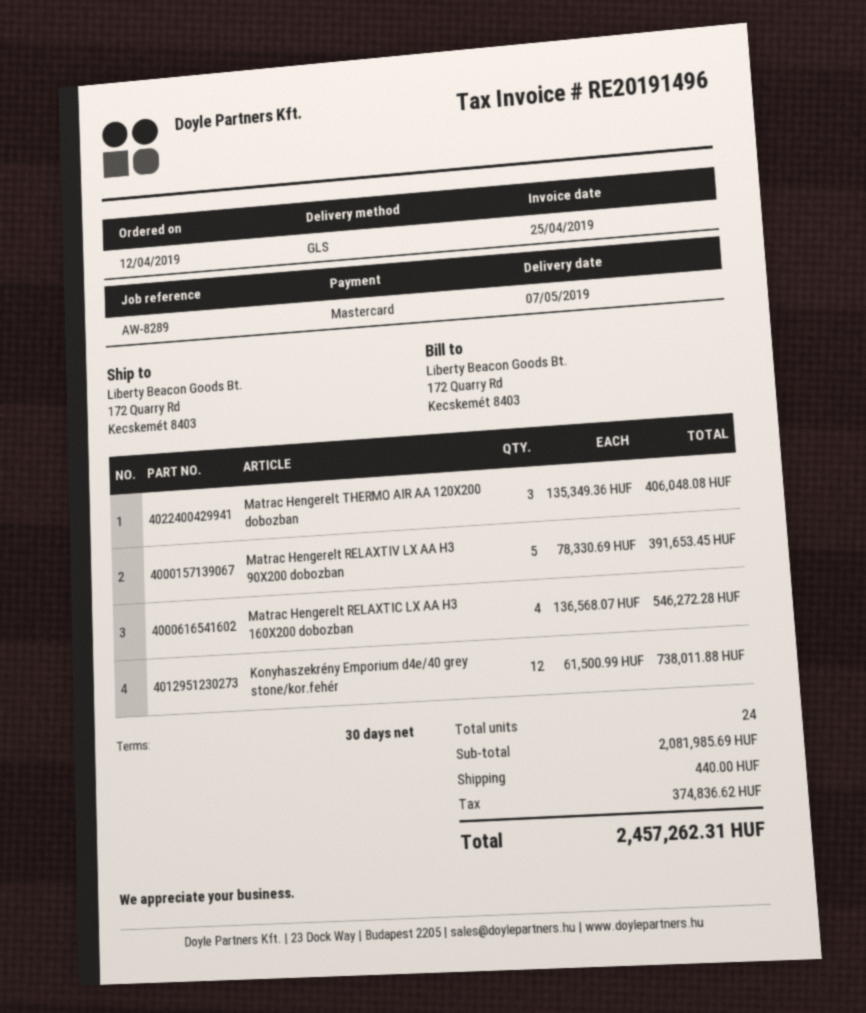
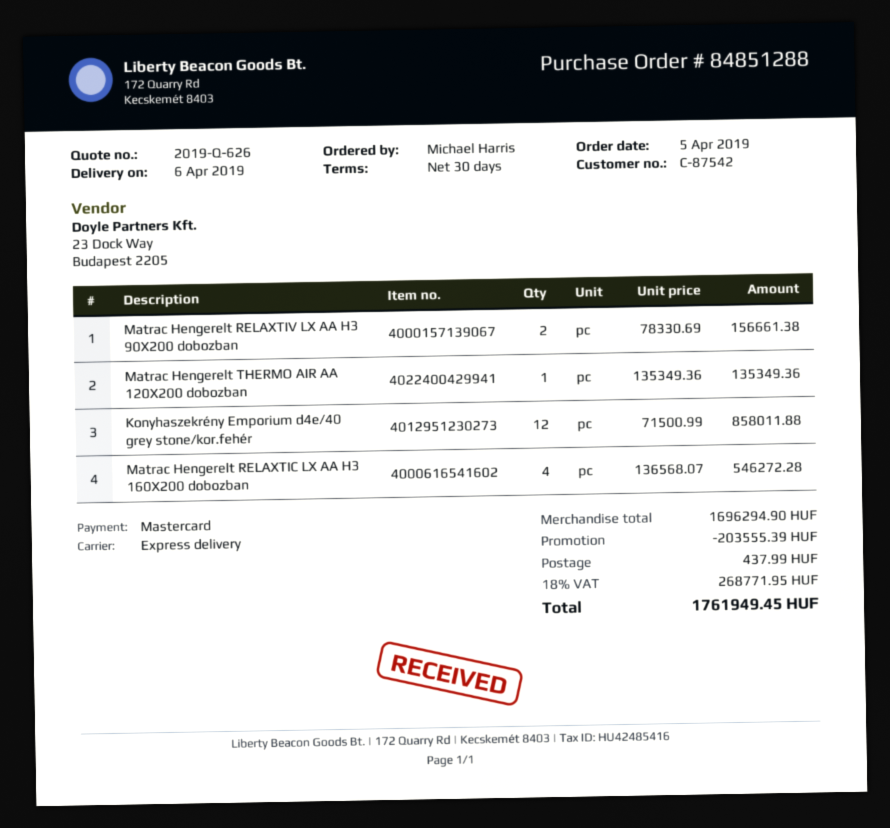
order date: 2019-04-12 -> 2019-04-05
delivery date: 2019-05-07 -> 2019-04-06
shipping method: GLS -> express
Matrac Hengerelt THERMO AIR AA 120X200 dobozban: 3 x 135349.36 = 406048.08 -> 1 x 135349.36 = 135349.36
Matrac Hengerelt RELAXTIV LX AA H3 90X200 dobozban: 5 x 78330.69 = 391653.45 -> 2 x 78330.69 = 156661.38
Konyhaszekrény Emporium d4e/40 grey stone/kor.fehér: 12 x 61500.99 = 738011.88 -> 12 x 71500.99 = 858011.88
subtotal: 2081985.69 -> 1696294.90
discount: none -> 203555.39
shipping: 440.00 -> 437.99
tax: 374836.62 -> 268771.95
total: 2457262.31 -> 1761949.45

